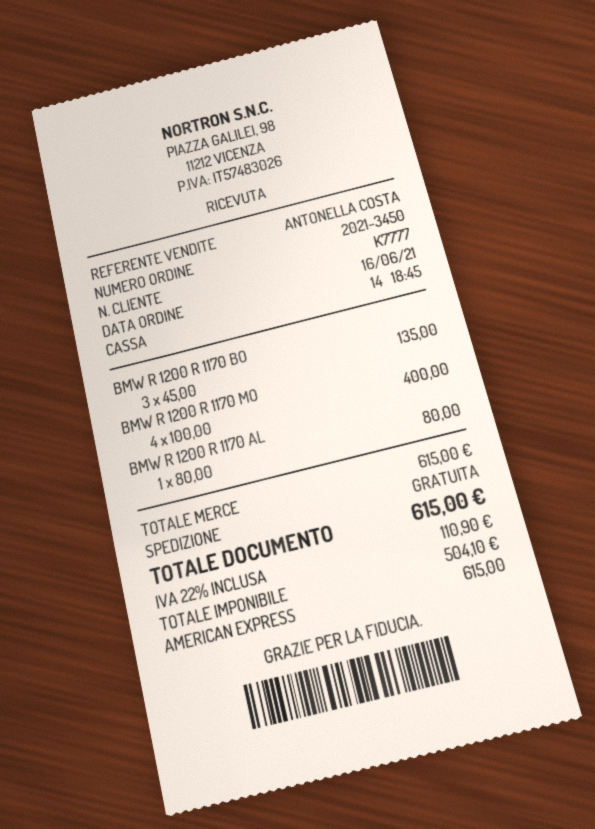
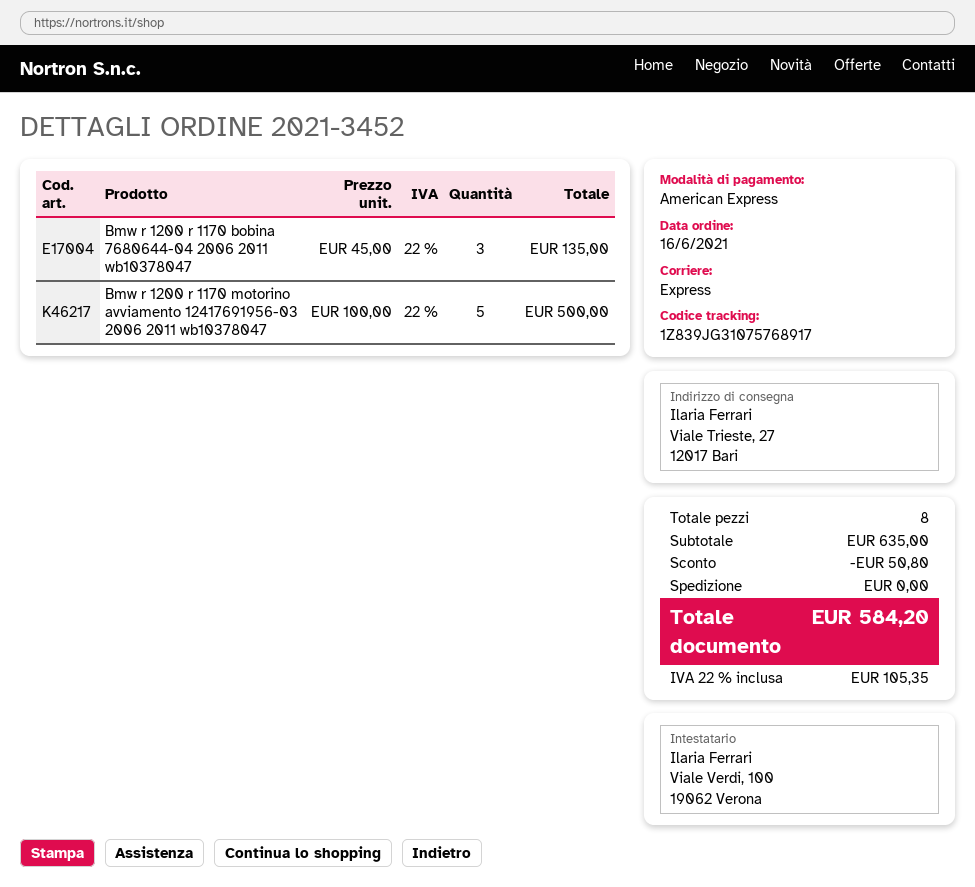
order number: 2021-3450 -> 2021-3452
BMW R 1200 R 1170 MO: 4 x 100.00 = 400.00 -> 5 x 100.00 = 500.00
BMW R 1200 R 1170 AL: 1 x 80.00 = 80.00 -> none
subtotal: 615.00 -> 635.00
discount: none -> 50.80
tax: 22% = 110.90 -> 22% = 105.35
total: 615.00 -> 584.20

